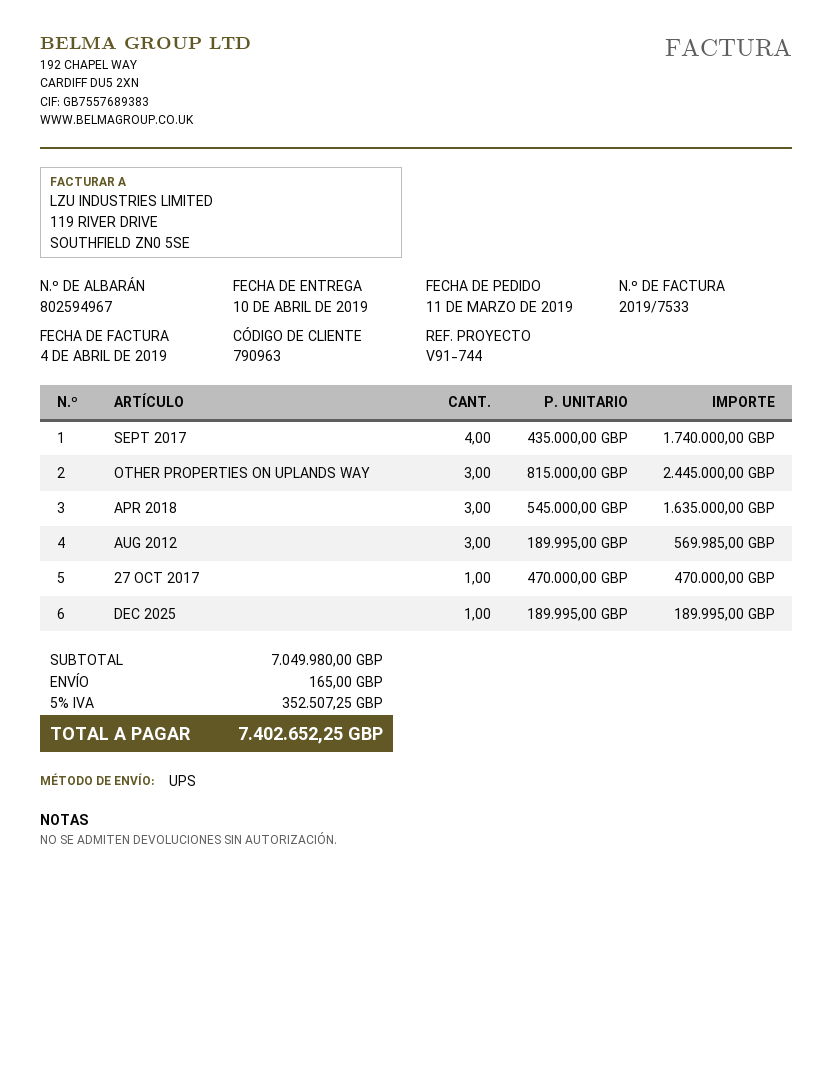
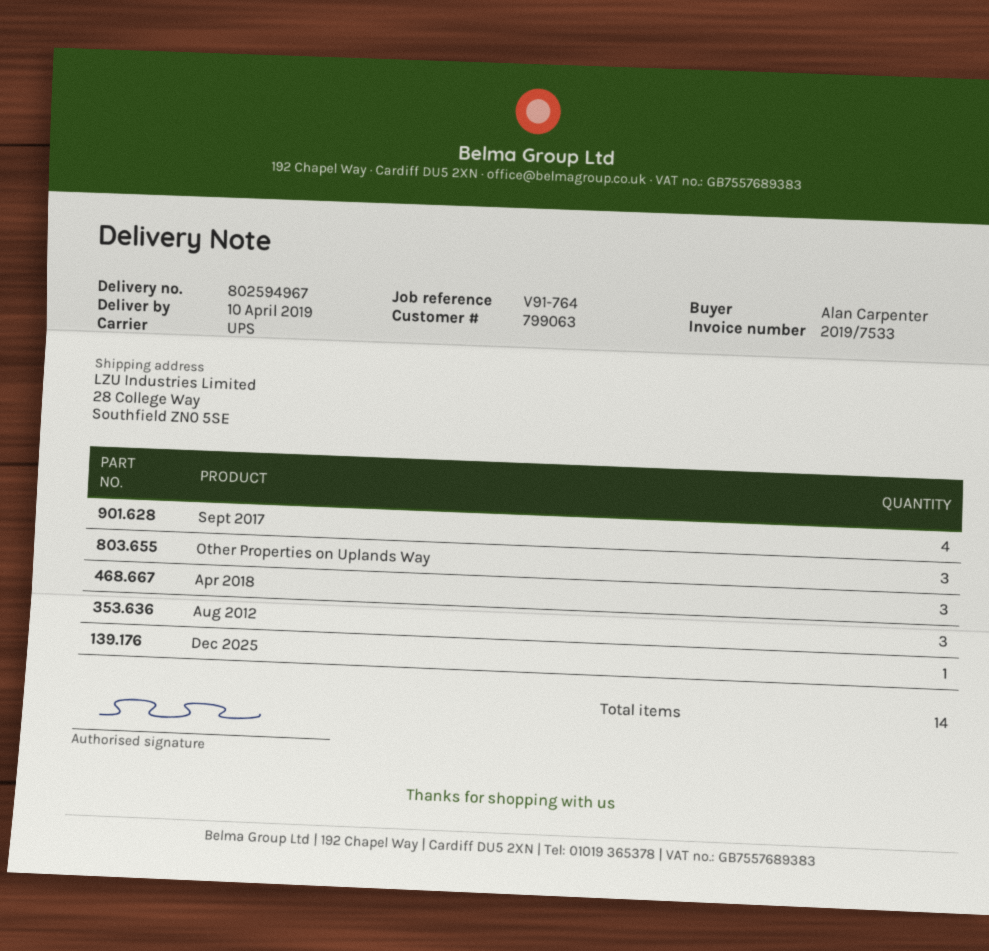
customer number: 790963 -> 799063
reference: V91-744 -> V91-764
27 OCT 2017: 1 -> none

